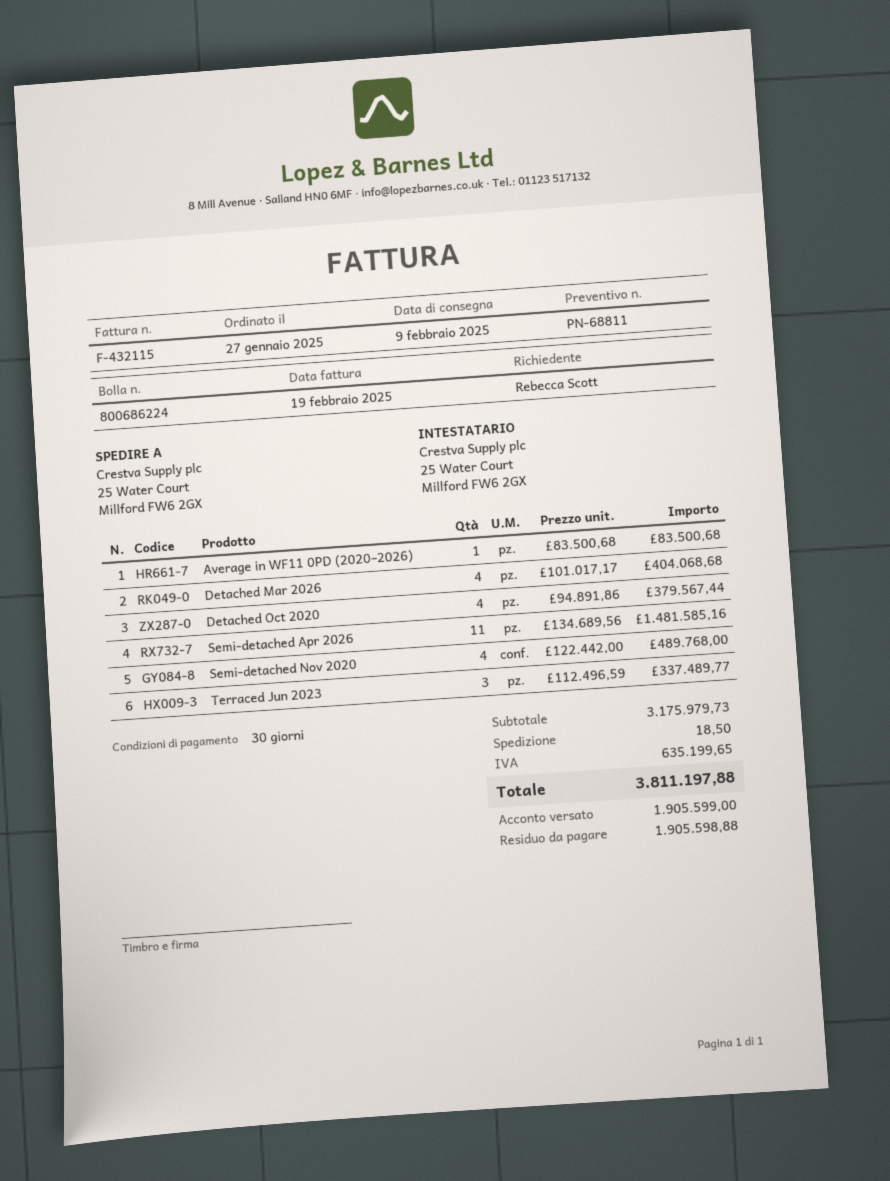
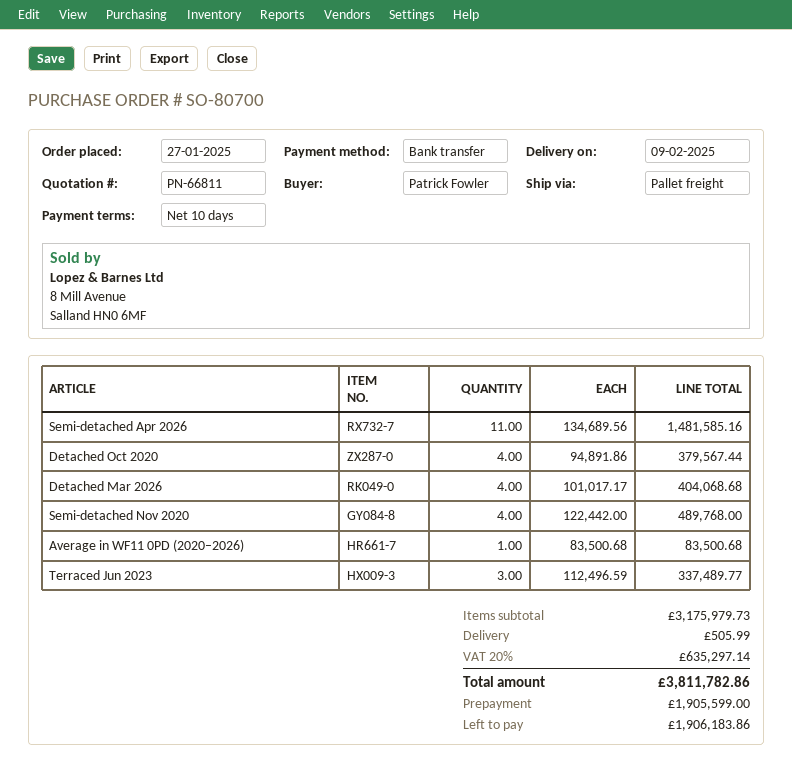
quote number: PN-68811 -> PN-66811
payment terms: 30 days -> 10 days
ordered by: Rebecca Scott -> Patrick Fowler
shipping: 18.50 -> 505.99
tax: 635199.65 -> 635297.14
total: 3811197.88 -> 3811782.86
balance: 1905598.88 -> 1906183.86

